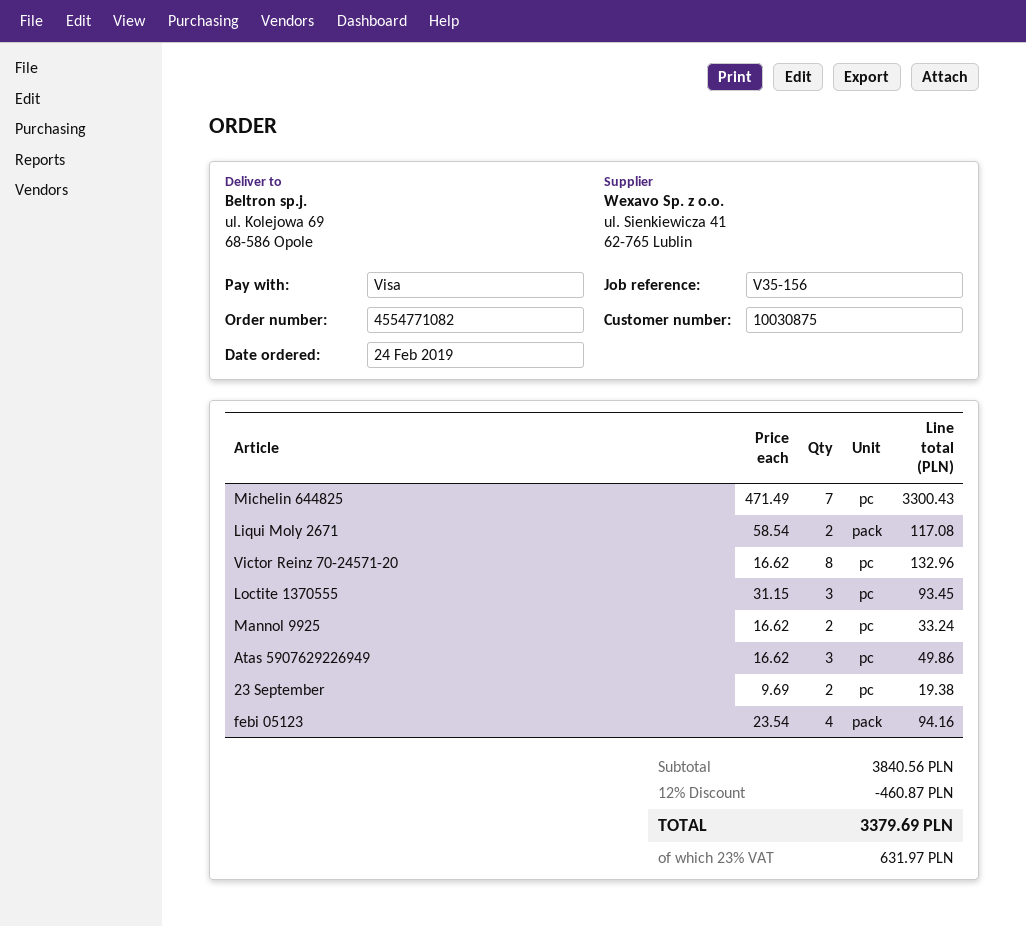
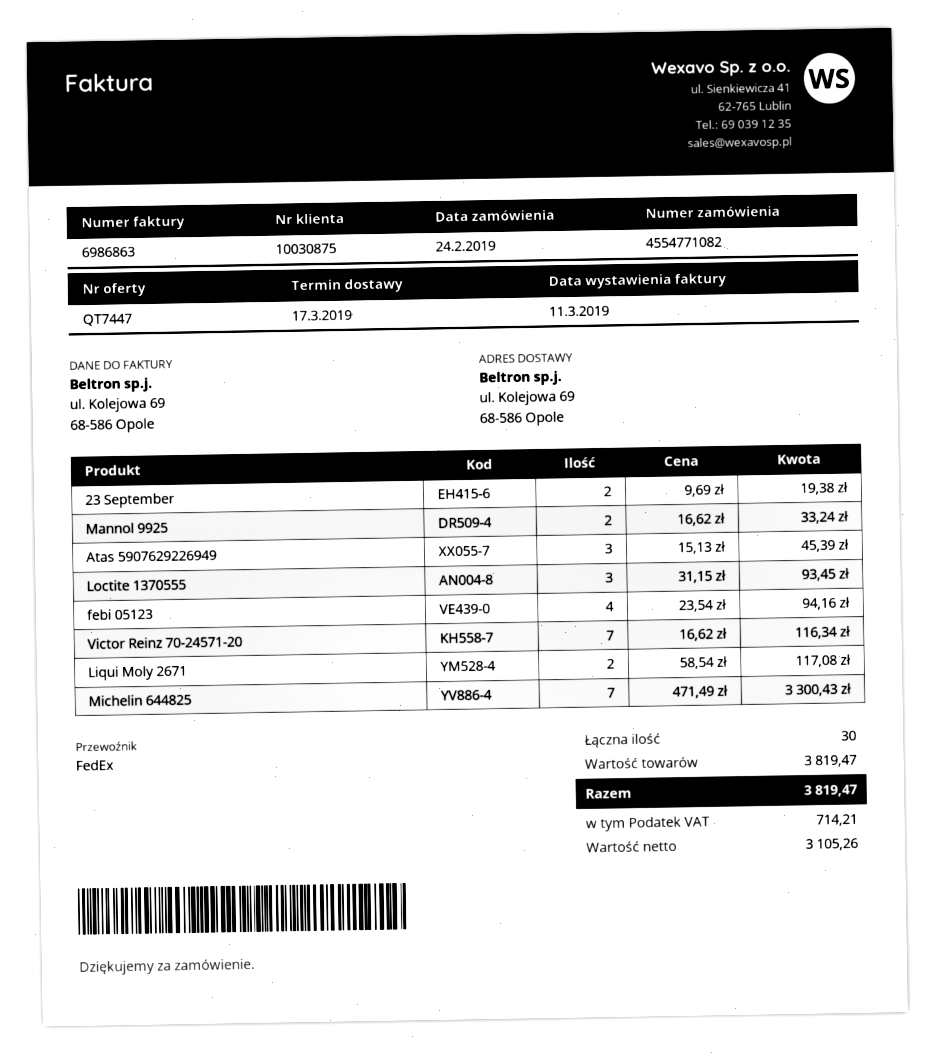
Victor Reinz 70-24571-20: 8 x 16.62 = 132.96 -> 7 x 16.62 = 116.34
Atas 5907629226949: 3 x 16.62 = 49.86 -> 3 x 15.13 = 45.39
subtotal: 3840.56 -> 3819.47
discount: 12% = 460.87 -> none
tax: 631.97 -> 714.21
total: 3379.69 -> 3819.47

